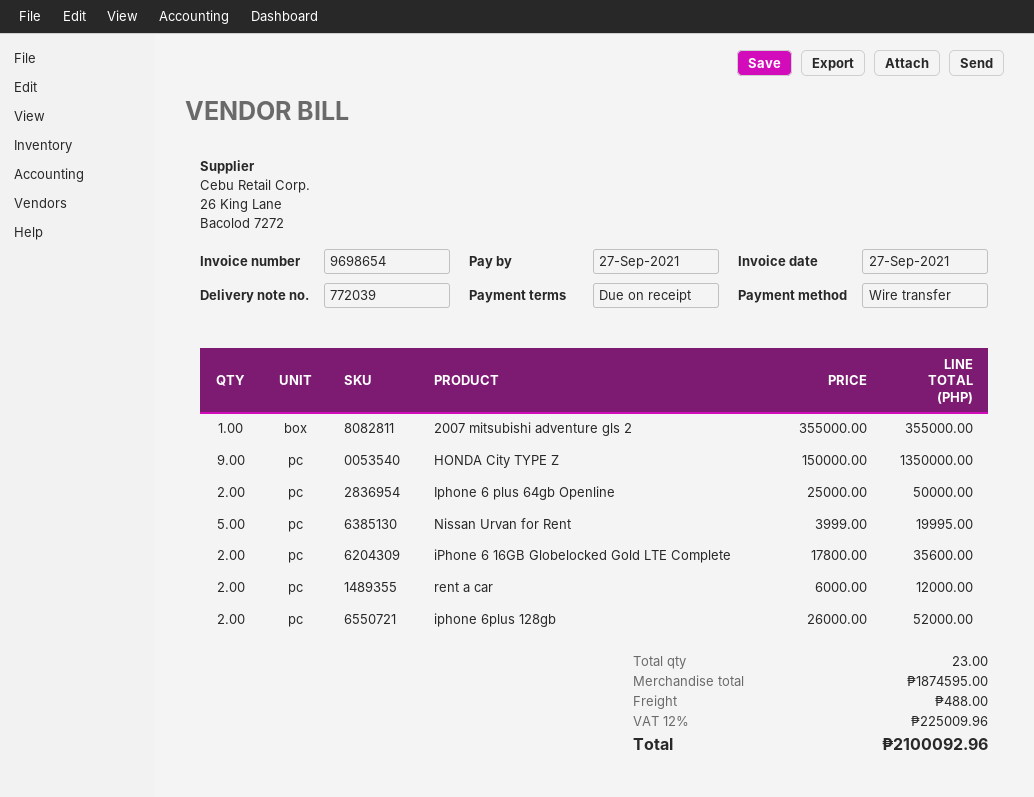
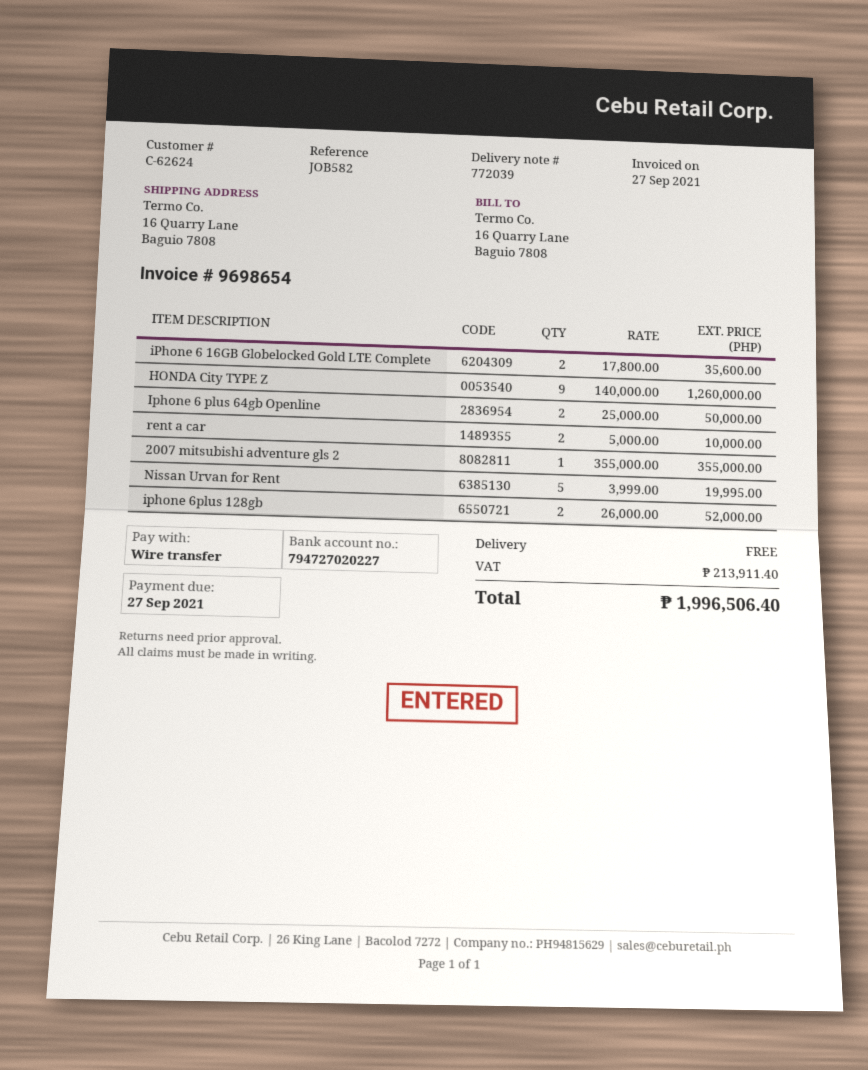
HONDA City TYPE Z: 9 x 150000.00 = 1350000.00 -> 9 x 140000.00 = 1260000.00
rent a car: 2 x 6000.00 = 12000.00 -> 2 x 5000.00 = 10000.00
shipping: 488.00 -> 0.00
tax: 225009.96 -> 213911.40
total: 2100092.96 -> 1996506.40

